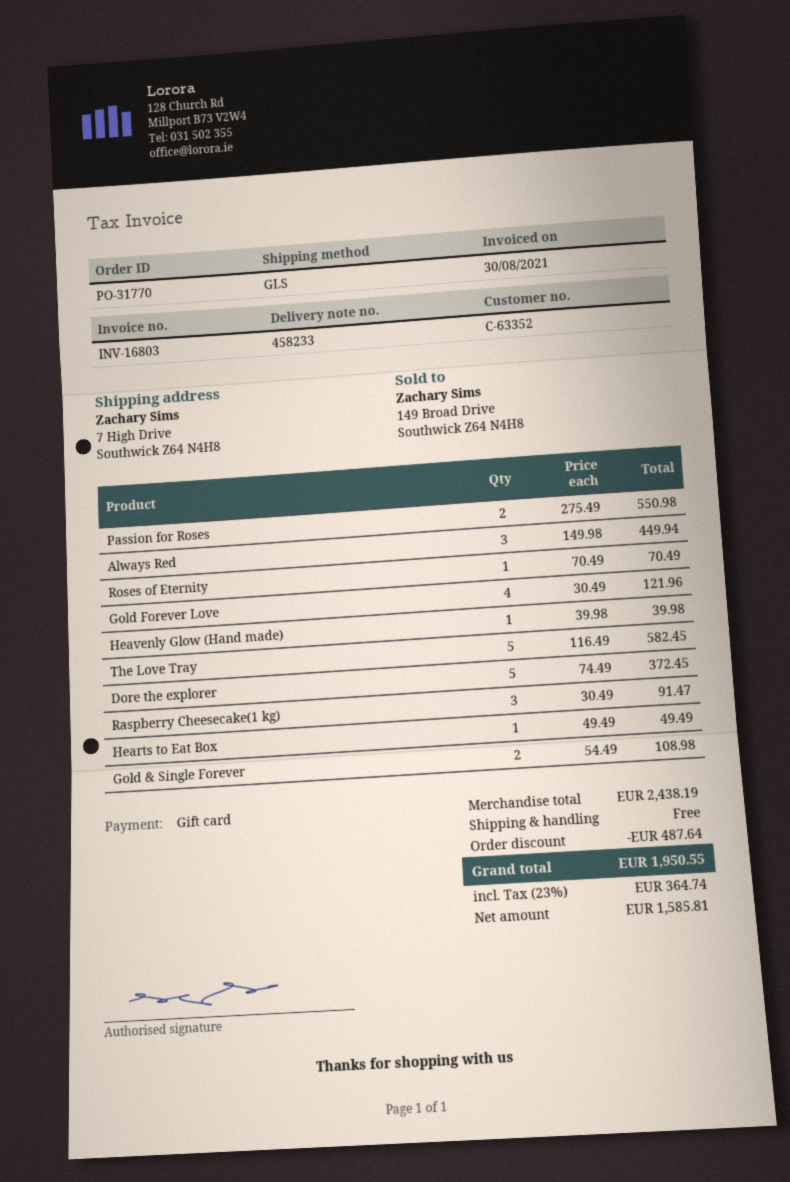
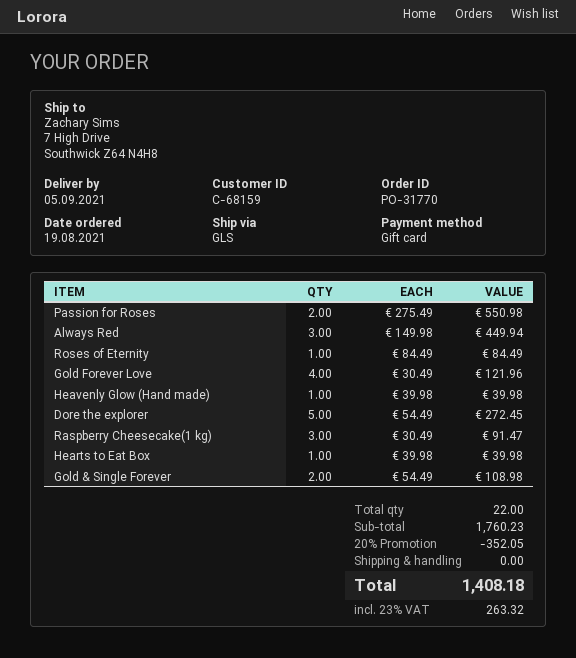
customer number: C-63352 -> C-68159
Roses of Eternity: 1 x 70.49 = 70.49 -> 1 x 84.49 = 84.49
The Love Tray: 5 x 116.49 = 582.45 -> none
Dore the explorer: 5 x 74.49 = 372.45 -> 5 x 54.49 = 272.45
Hearts to Eat Box: 1 x 49.49 = 49.49 -> 1 x 39.98 = 39.98
subtotal: 2438.19 -> 1760.23
discount: 487.64 -> 352.05
tax: 23% = 364.74 -> 23% = 263.32
total: 1950.55 -> 1408.18

